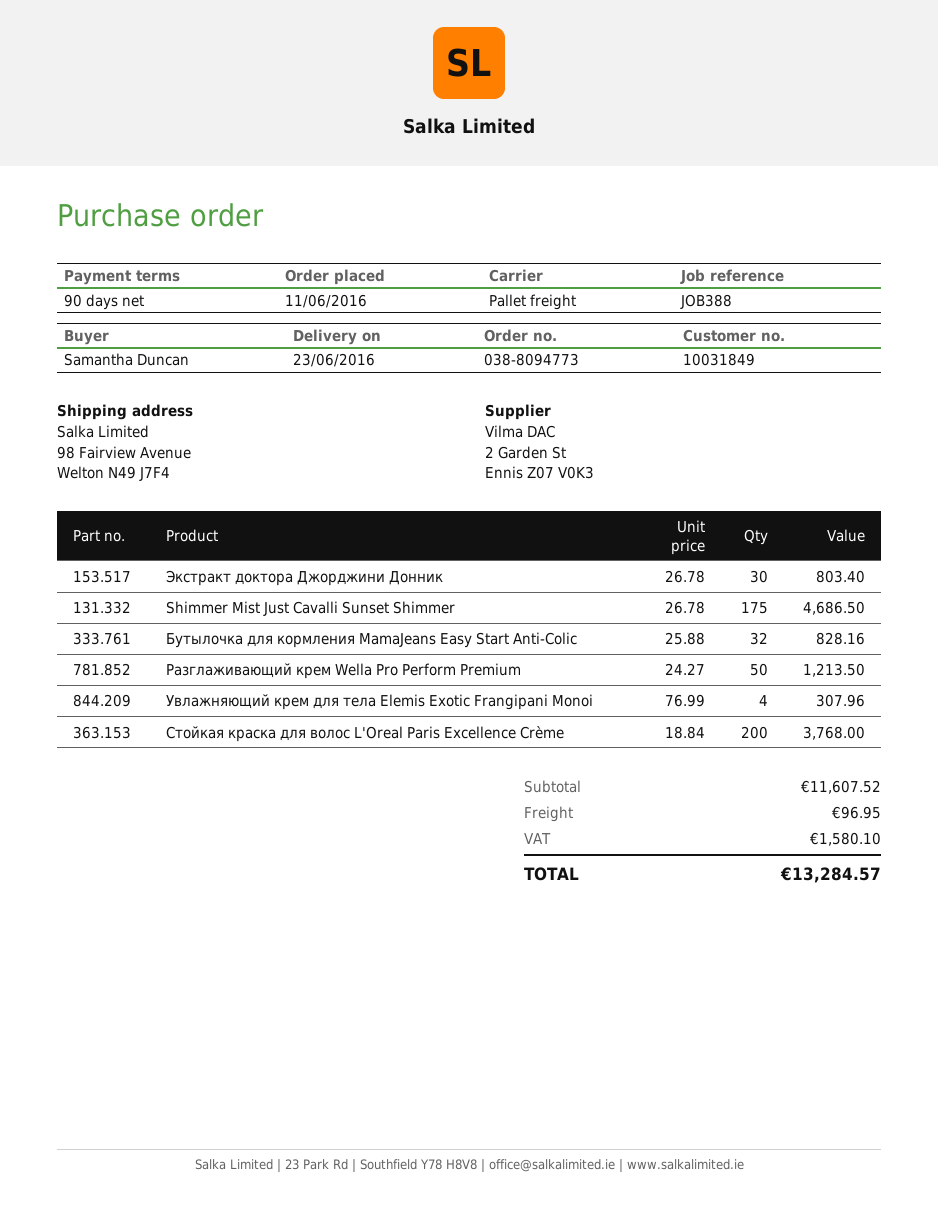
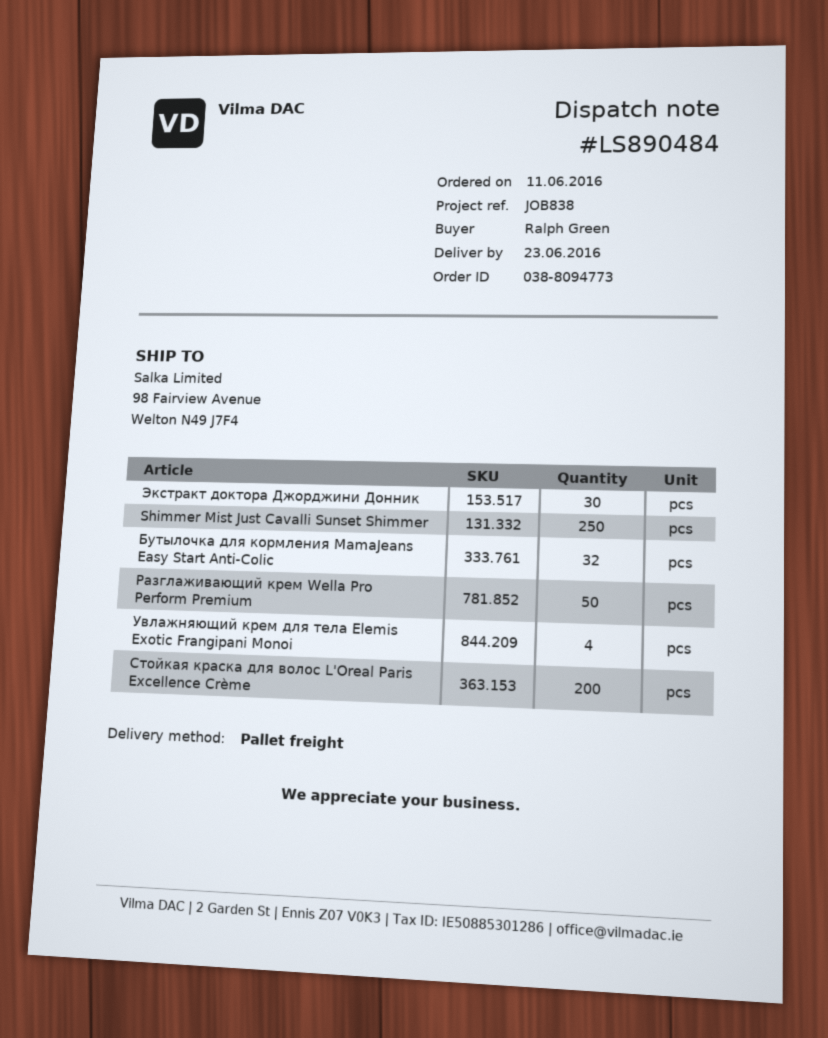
reference: JOB388 -> JOB838
ordered by: Samantha Duncan -> Ralph Green
Shimmer Mist Just Cavalli Sunset Shimmer: 175 -> 250

